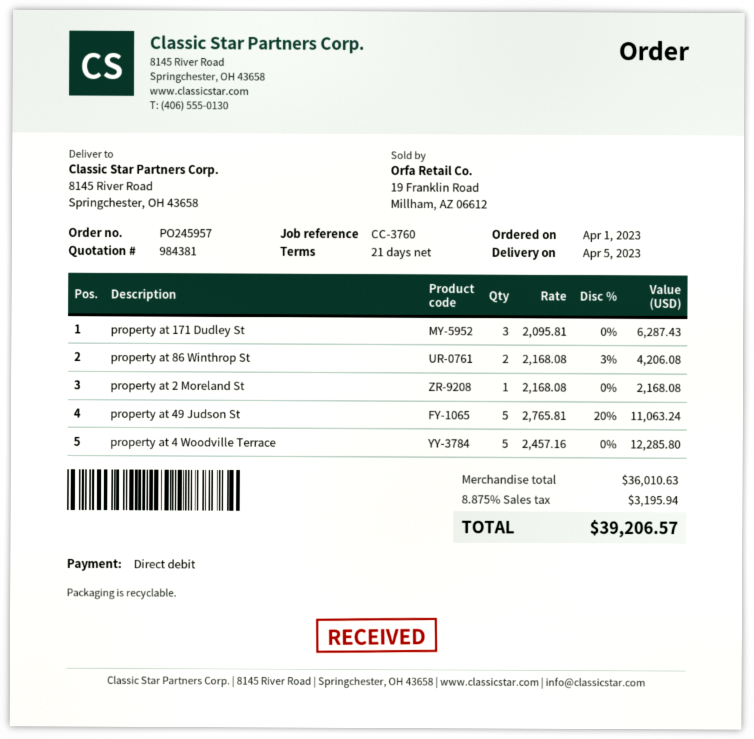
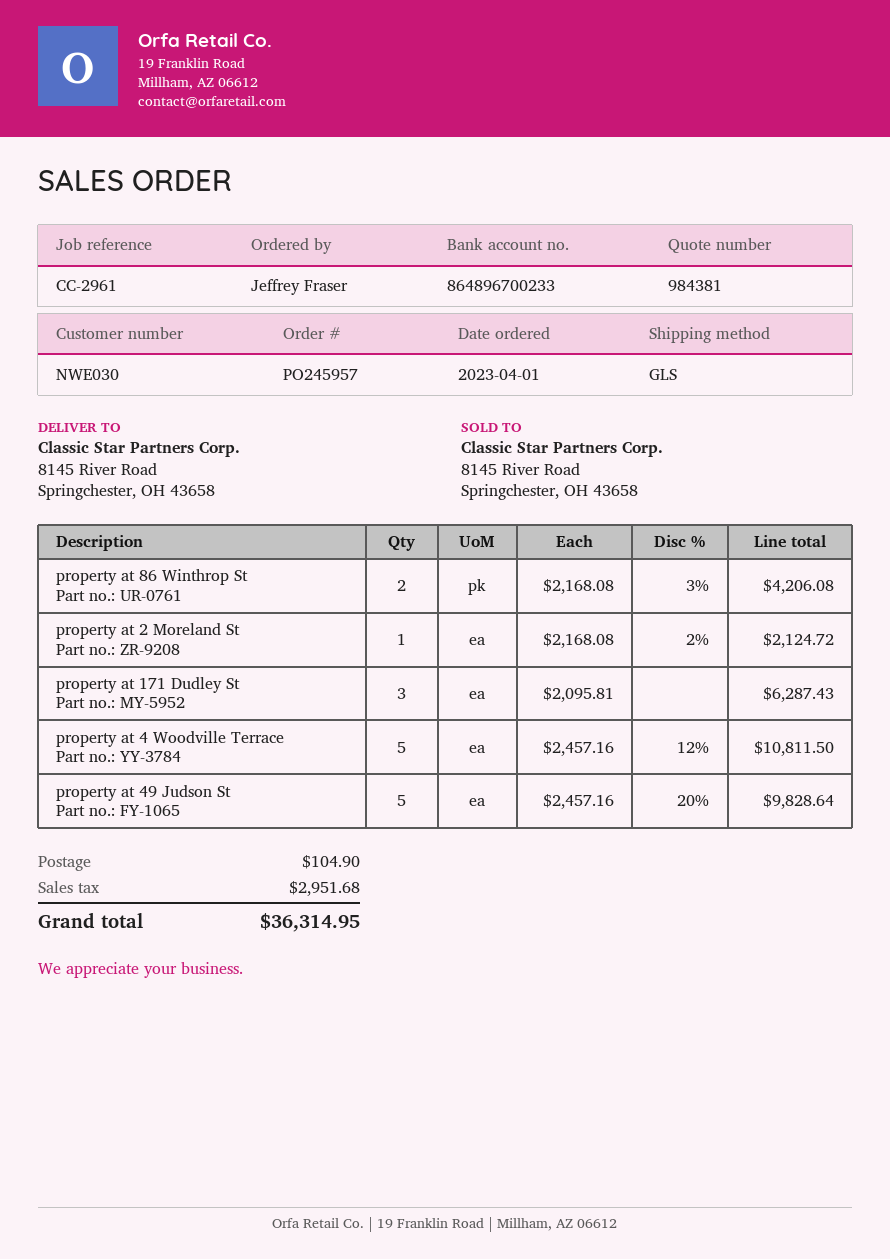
reference: CC-3760 -> CC-2961
property at 2 Moreland St: 1 x 2168.08 = 2168.08 -> 1 x 2168.08 - 2% = 2124.72
property at 49 Judson St: 5 x 2765.81 - 20% = 11063.24 -> 5 x 2457.16 - 20% = 9828.64
property at 4 Woodville Terrace: 5 x 2457.16 = 12285.80 -> 5 x 2457.16 - 12% = 10811.50
shipping: none -> 104.90
tax: 3195.94 -> 2951.68
total: 39206.57 -> 36314.95

